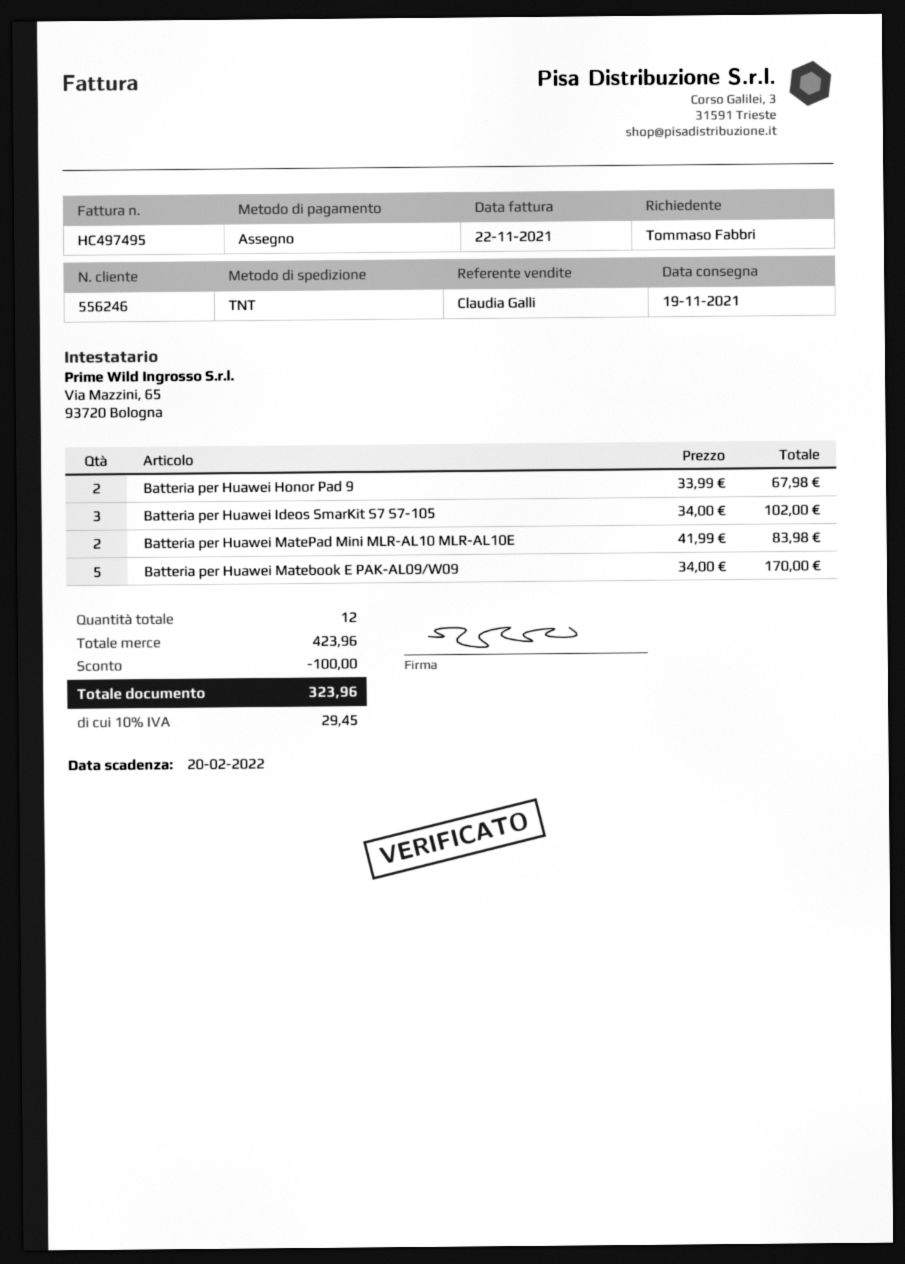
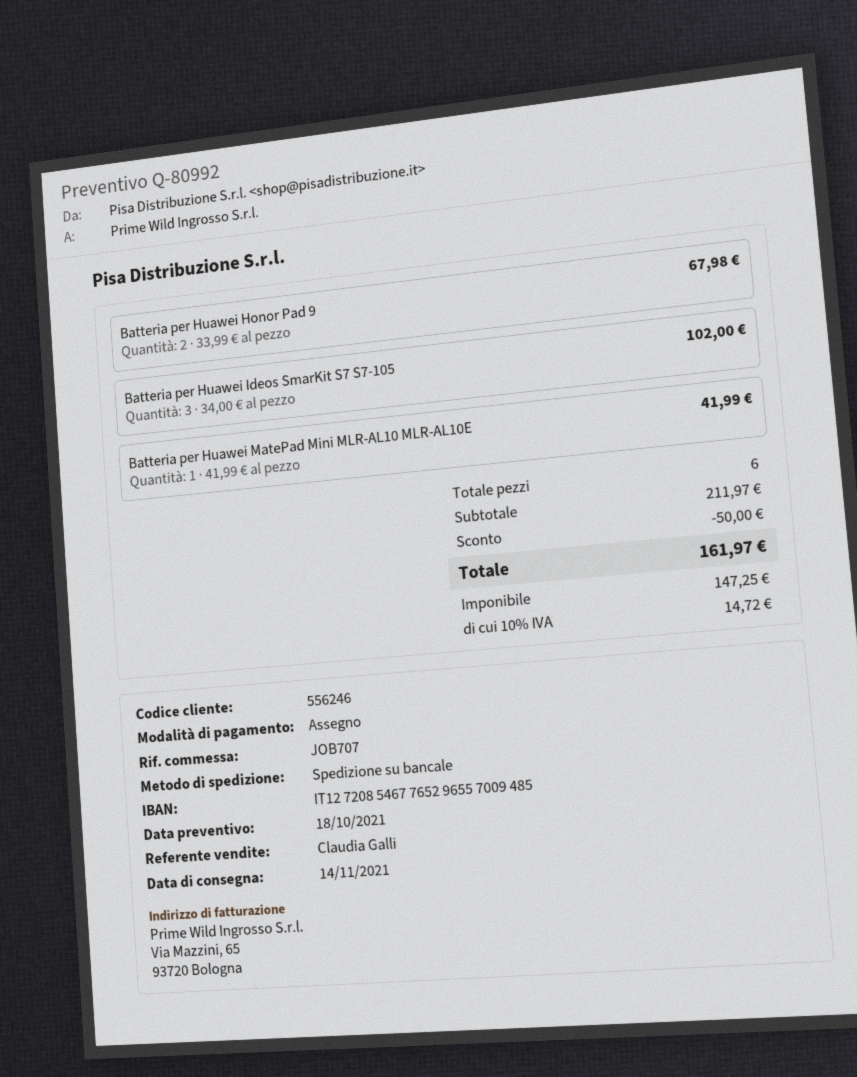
delivery date: 2021-11-19 -> 2021-11-14
shipping method: TNT -> pallet freight
Batteria per Huawei MatePad Mini MLR-AL10 MLR-AL10E: 2 x 41.99 = 83.98 -> 1 x 41.99 = 41.99
Batteria per Huawei Matebook E PAK-AL09/W09: 5 x 34.00 = 170.00 -> none
total quantity: 12 -> 6
subtotal: 423.96 -> 211.97
discount: 100.00 -> 50.00
tax: 10% = 29.45 -> 10% = 14.72
total: 323.96 -> 161.97

